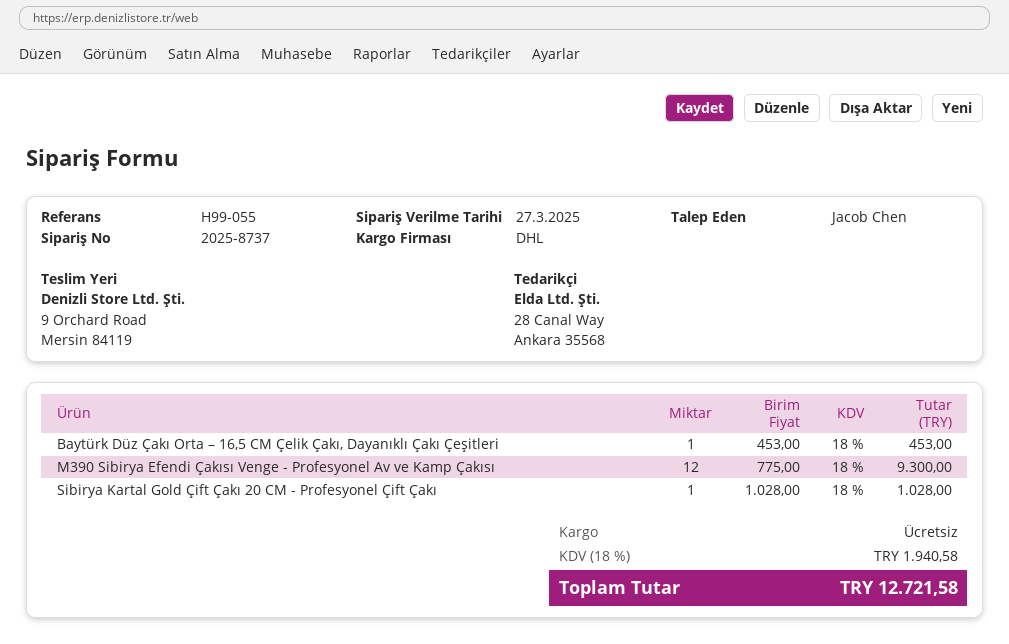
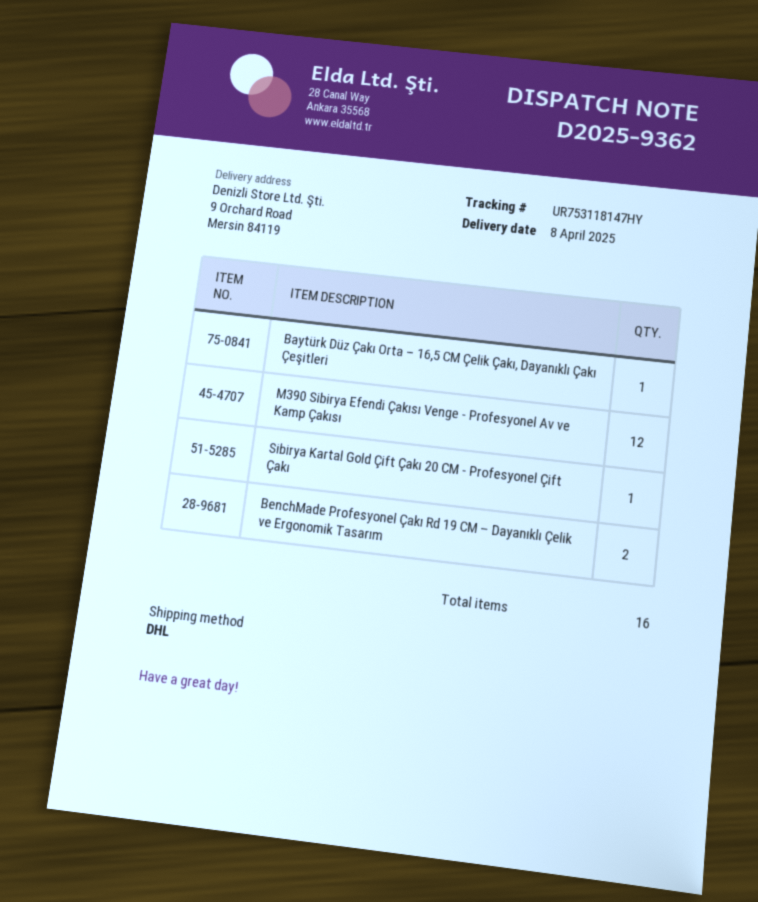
BenchMade Profesyonel Çakı Rd 19 CM – Dayanıklı Çelik ve Ergonomik Tasarım: none -> 2

